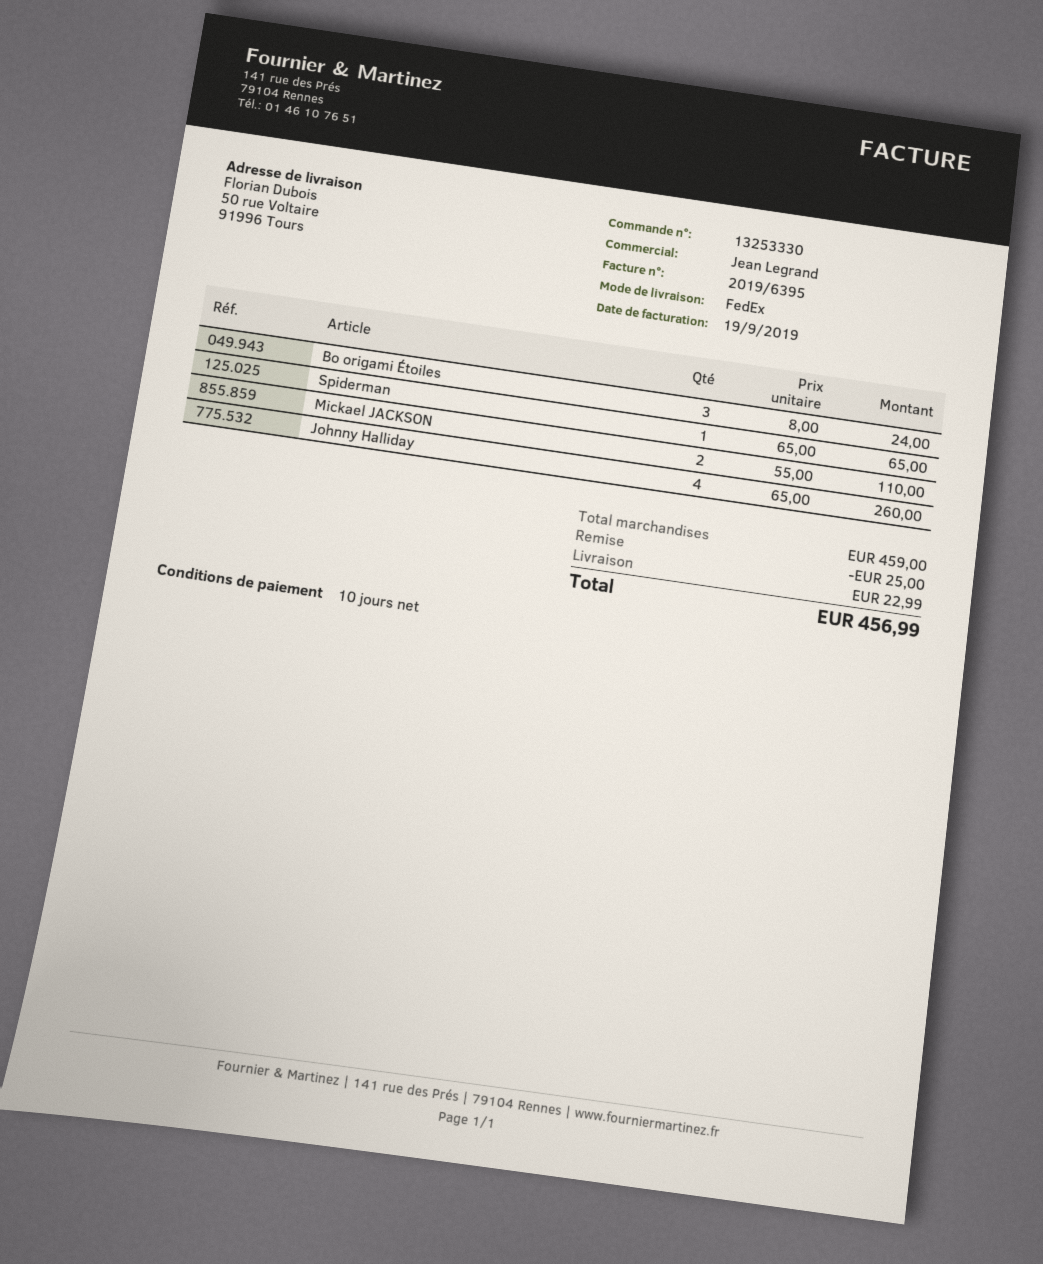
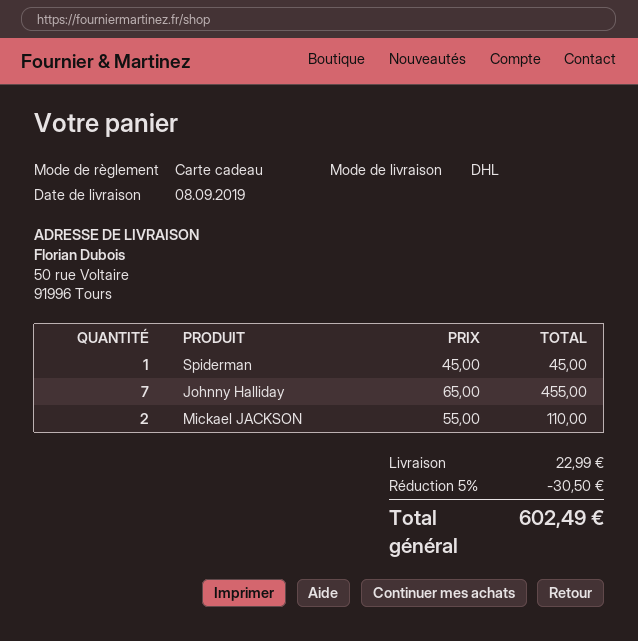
shipping method: FedEx -> DHL
Bo origami Étoiles: 3 x 8.00 = 24.00 -> none
Spiderman: 1 x 65.00 = 65.00 -> 1 x 45.00 = 45.00
Johnny Halliday: 4 x 65.00 = 260.00 -> 7 x 65.00 = 455.00
discount: 25.00 -> 30.50
total: 456.99 -> 602.49

